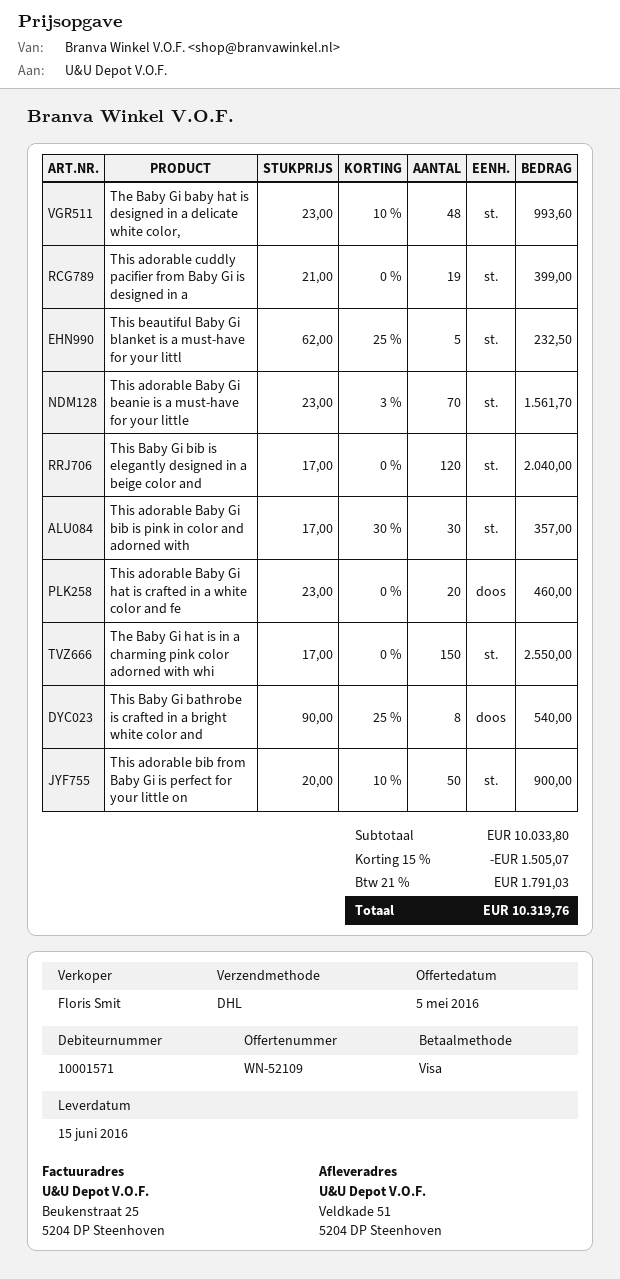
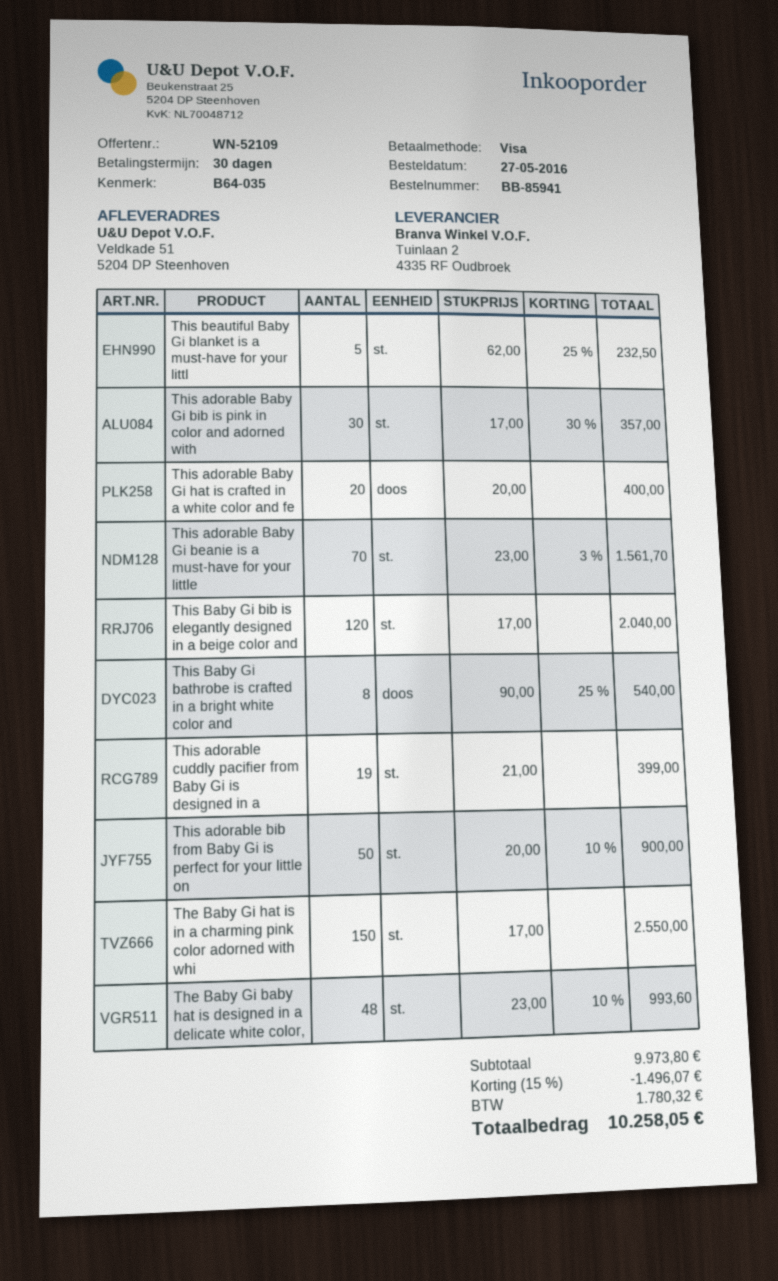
This adorable Baby Gi hat is crafted in a white color and fe: 20 x 23.00 = 460.00 -> 20 x 20.00 = 400.00
subtotal: 10033.80 -> 9973.80
discount: 15% = 1505.07 -> 15% = 1496.07
tax: 1791.03 -> 1780.32
total: 10319.76 -> 10258.05

